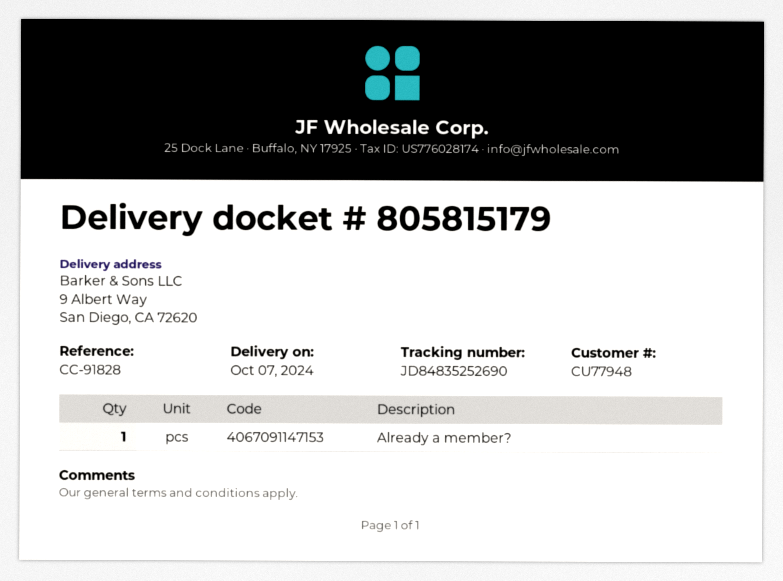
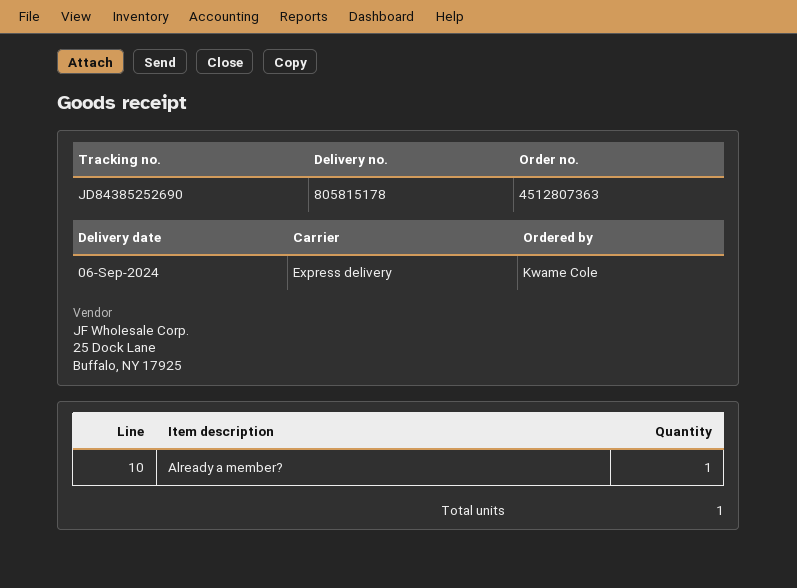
delivery note number: 805815179 -> 805815178
delivery date: 2024-10-07 -> 2024-09-06
tracking number: JD84835252690 -> JD84385252690

